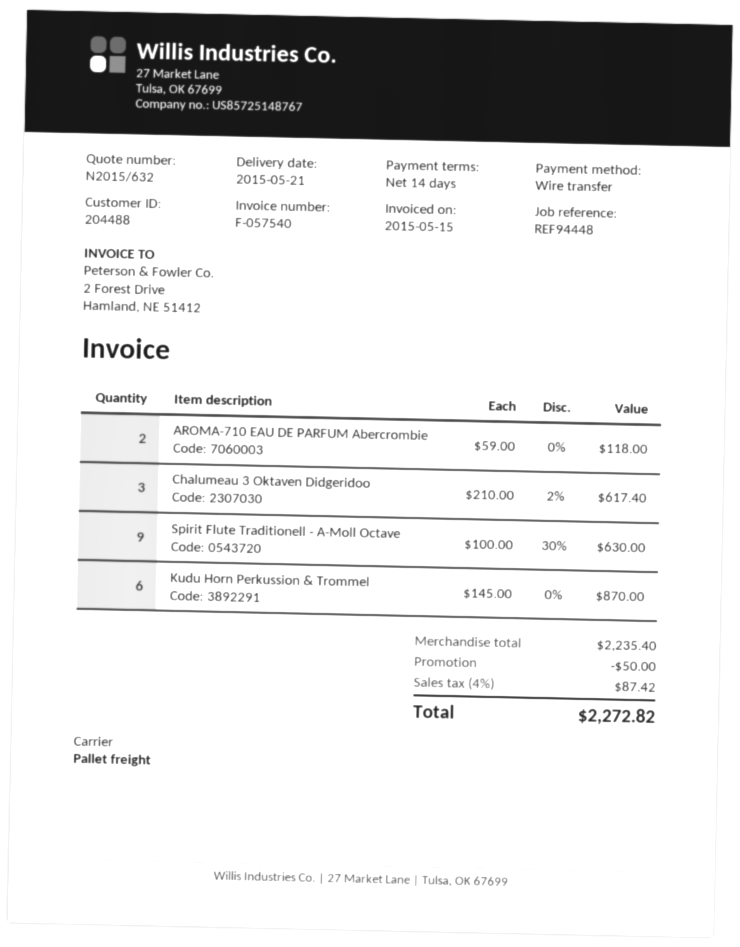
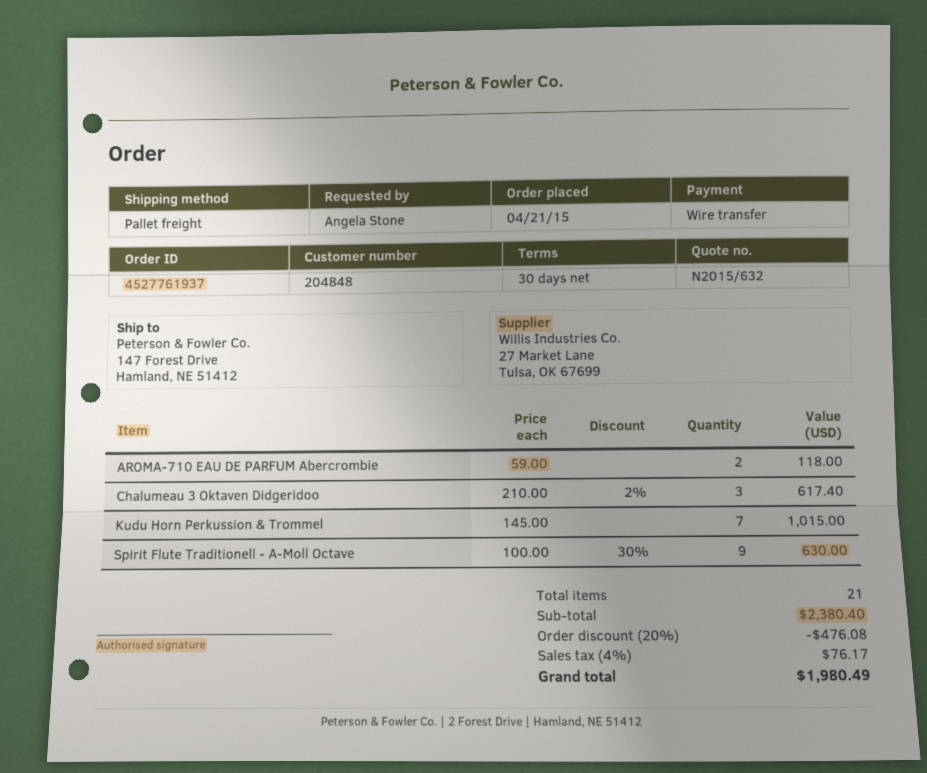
payment terms: 14 days -> 30 days
customer number: 204488 -> 204848
Kudu Horn Perkussion & Trommel: 6 x 145.00 = 870.00 -> 7 x 145.00 = 1015.00
subtotal: 2235.40 -> 2380.40
discount: 50.00 -> 476.08
tax: 4% = 87.42 -> 4% = 76.17
total: 2272.82 -> 1980.49

